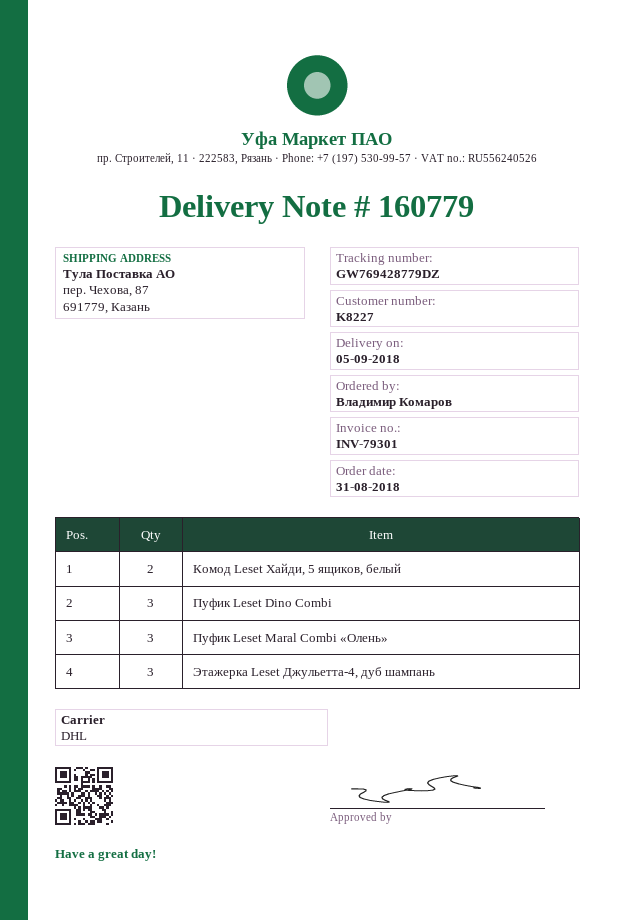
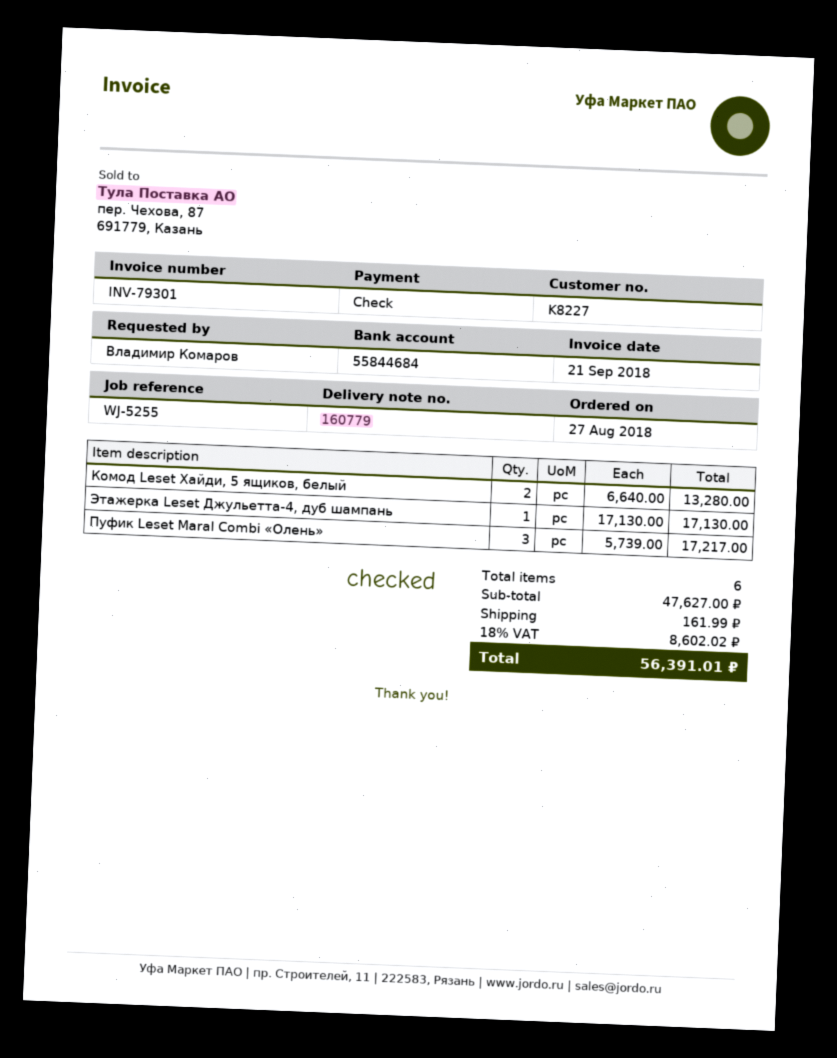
order date: 2018-08-31 -> 2018-08-27
Пуфик Leset Dino Combi: 3 -> none
Этажерка Leset Джульетта-4, дуб шампань: 3 -> 1

